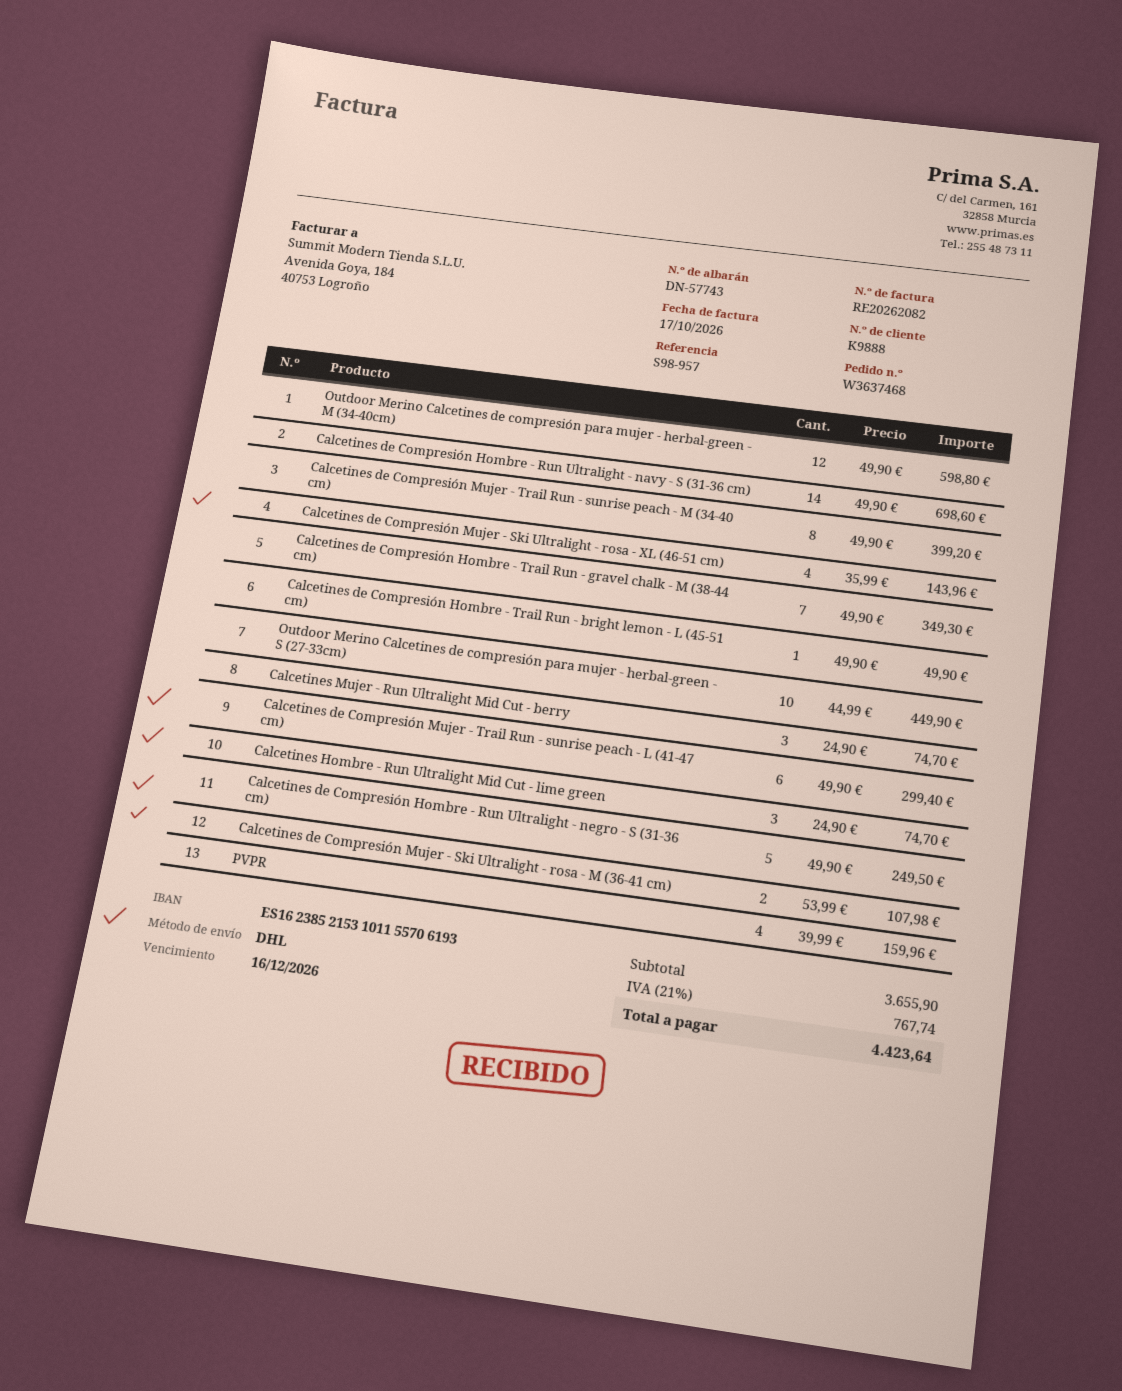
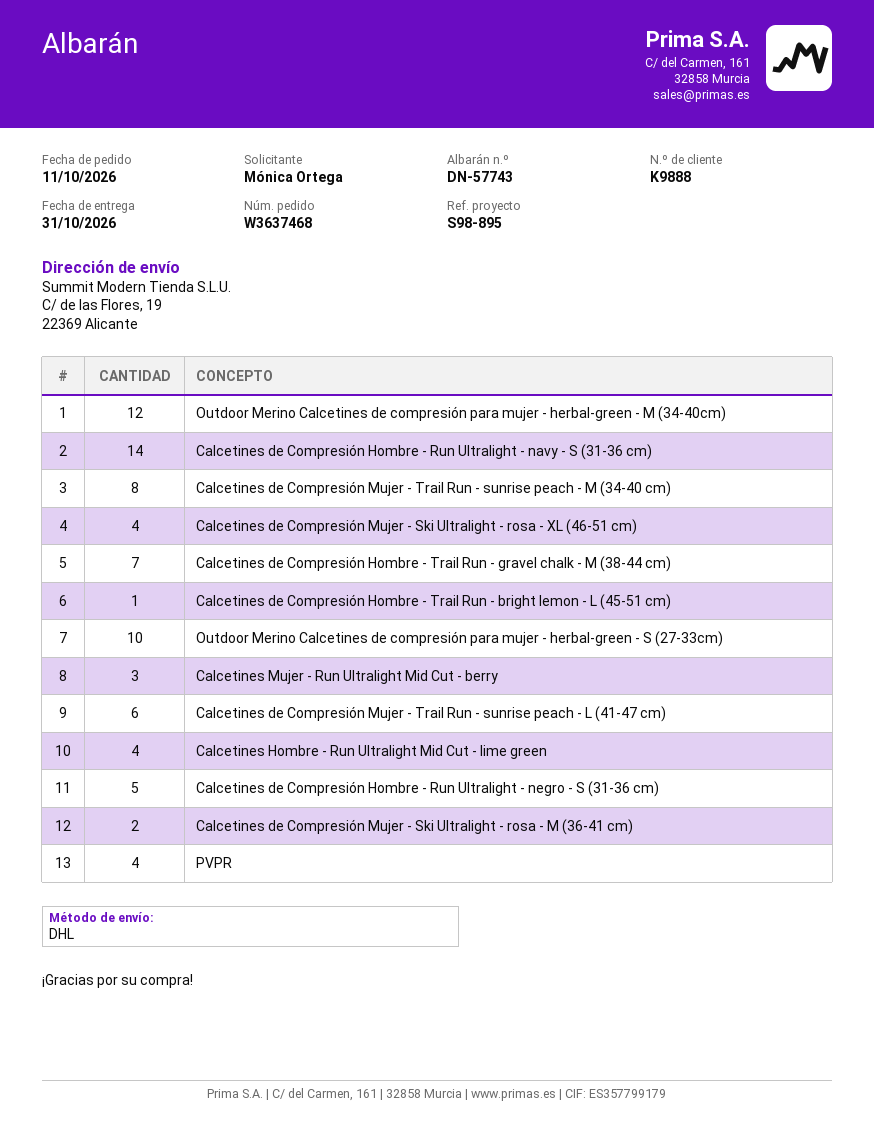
reference: S98-957 -> S98-895
Calcetines Hombre - Run Ultralight Mid Cut - lime green: 3 -> 4

